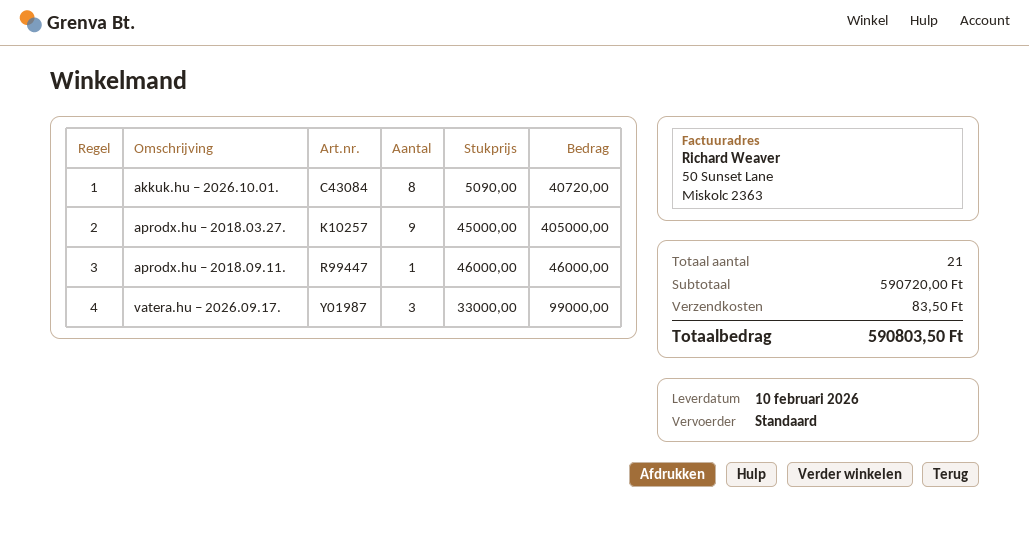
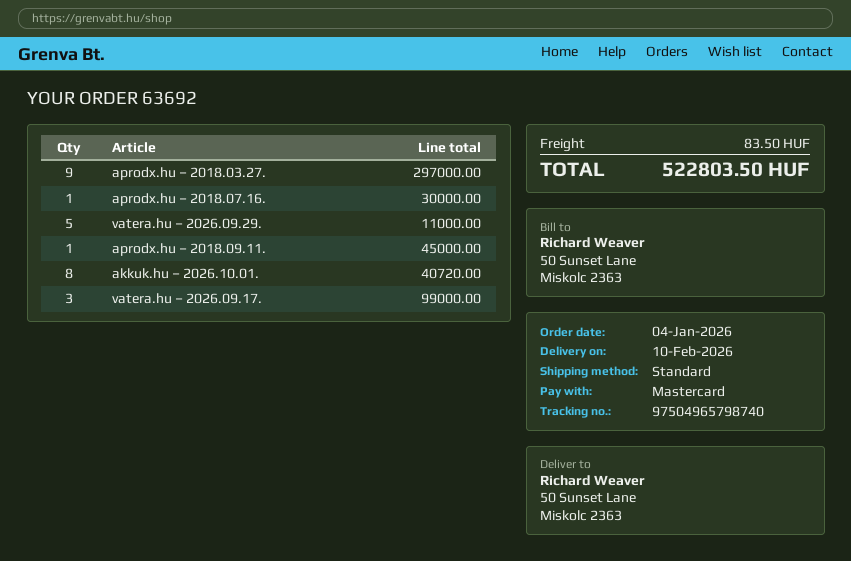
aprodx.hu – 2018.03.27.: 9 for 405000.00 -> 9 for 297000.00
aprodx.hu – 2018.09.11.: 1 for 46000.00 -> 1 for 45000.00
aprodx.hu – 2018.07.16.: none -> 1 for 30000.00
vatera.hu – 2026.09.29.: none -> 5 for 11000.00
total: 590803.50 -> 522803.50

